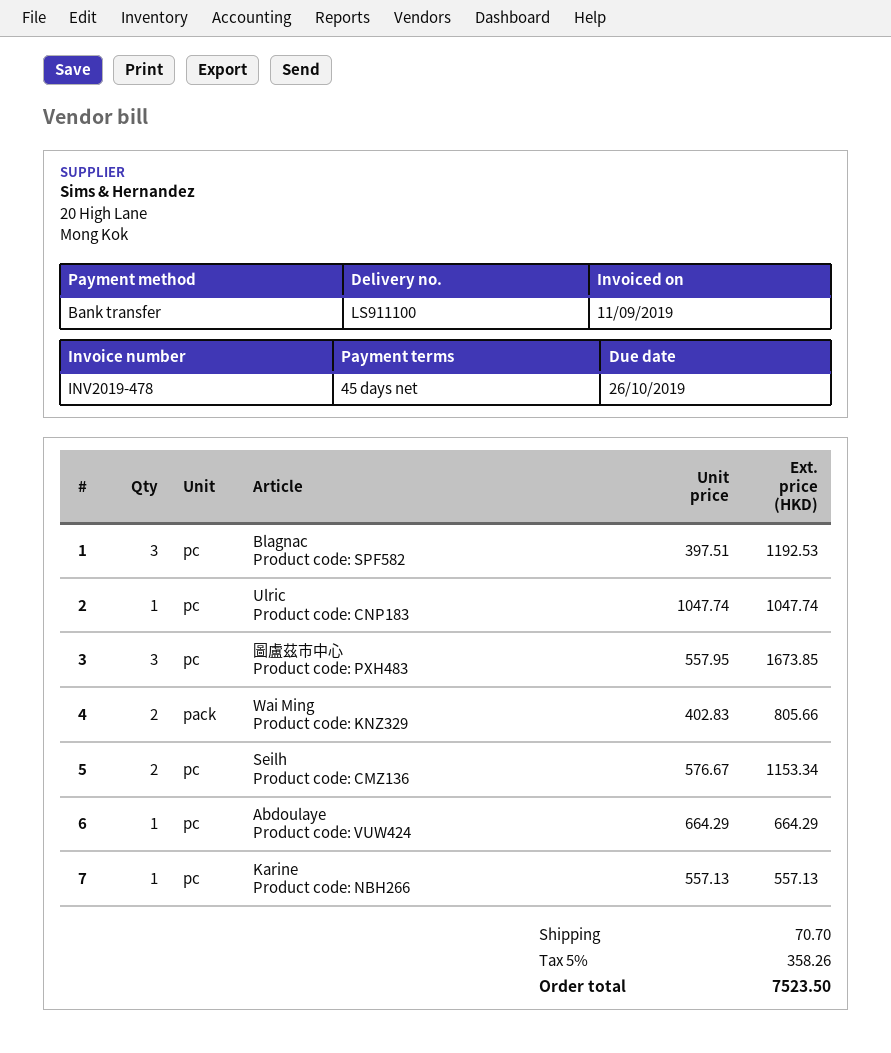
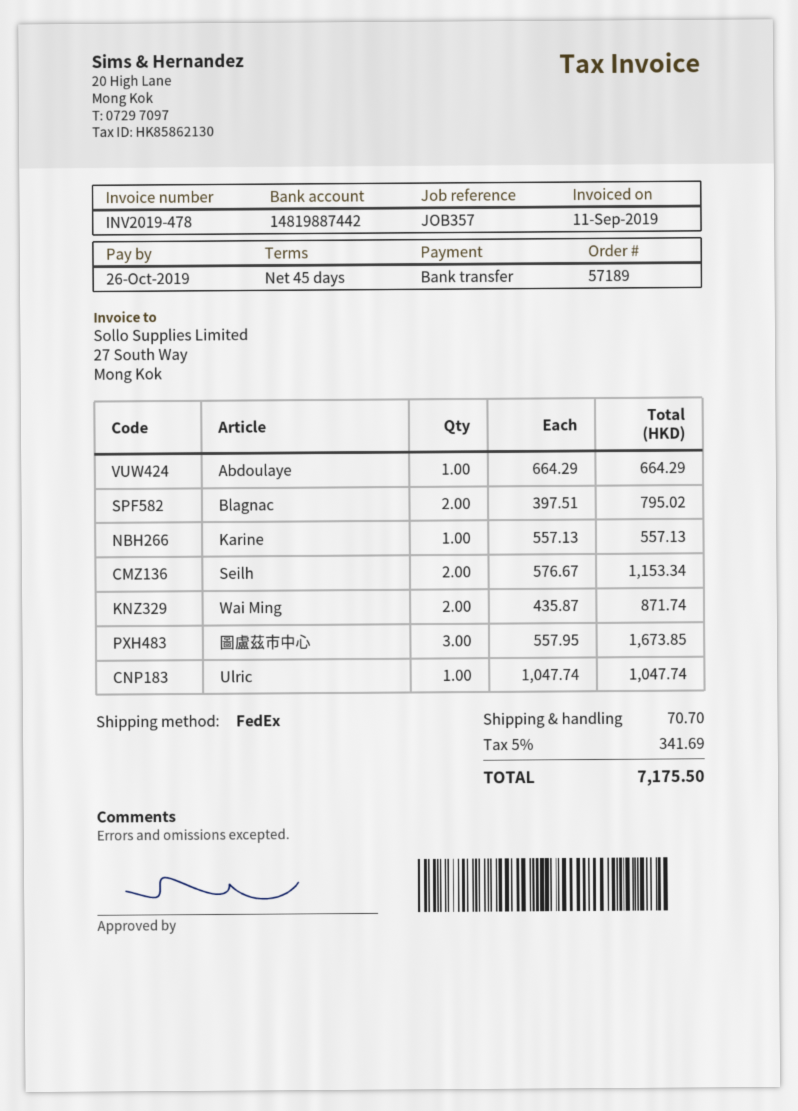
Blagnac: 3 x 397.51 = 1192.53 -> 2 x 397.51 = 795.02
Wai Ming: 2 x 402.83 = 805.66 -> 2 x 435.87 = 871.74
tax: 5% = 358.26 -> 5% = 341.69
total: 7523.50 -> 7175.50

